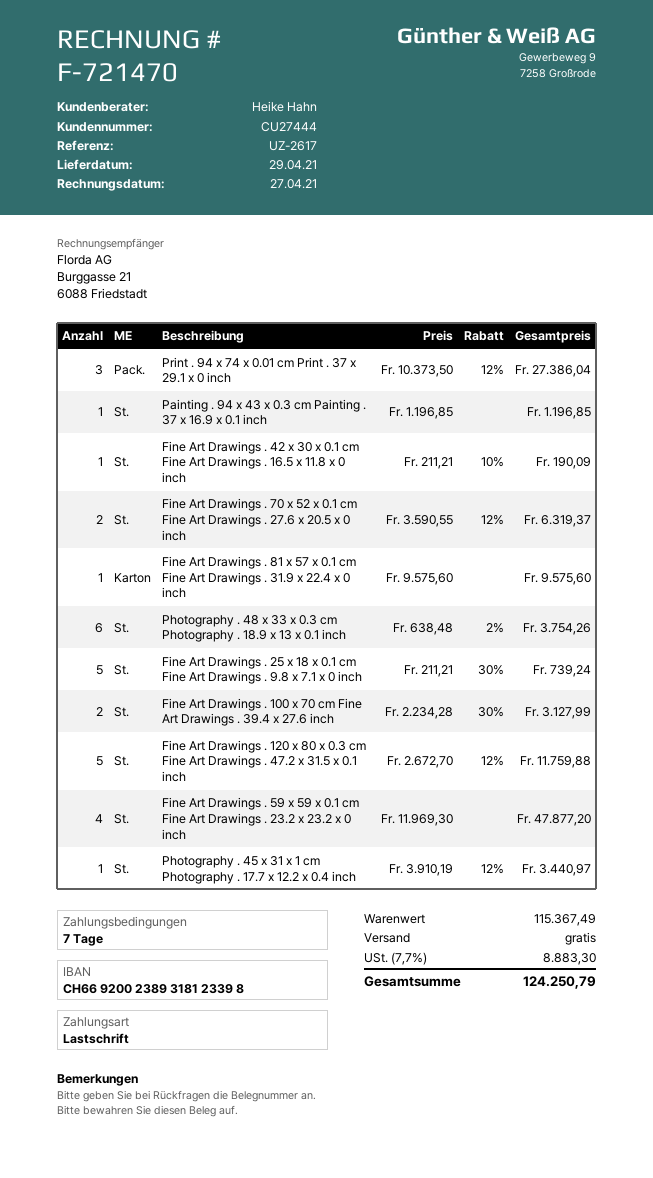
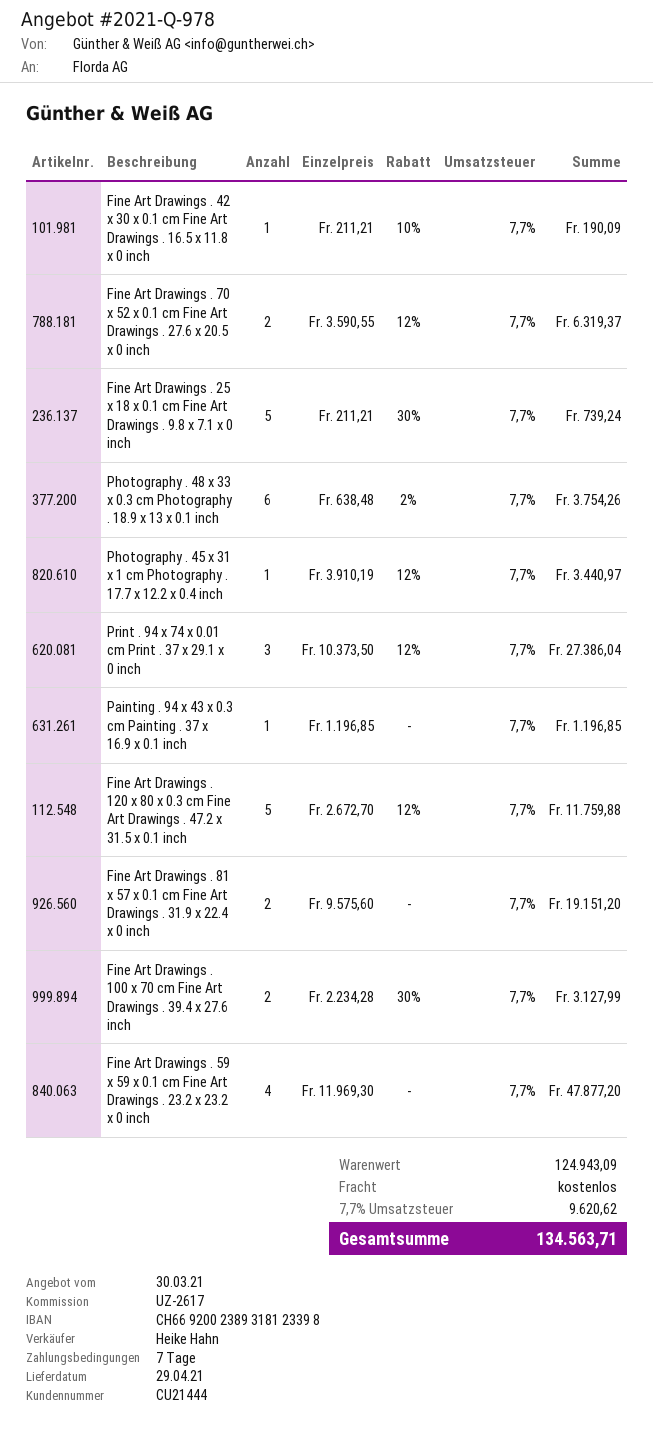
customer number: CU27444 -> CU21444
Fine Art Drawings . 81 x 57 x 0.1 cm Fine Art Drawings . 31.9 x 22.4 x 0 inch: 1 x 9575.60 = 9575.60 -> 2 x 9575.60 = 19151.20
subtotal: 115367.49 -> 124943.09
tax: 7.7% = 8883.30 -> 7.7% = 9620.62
total: 124250.79 -> 134563.71

